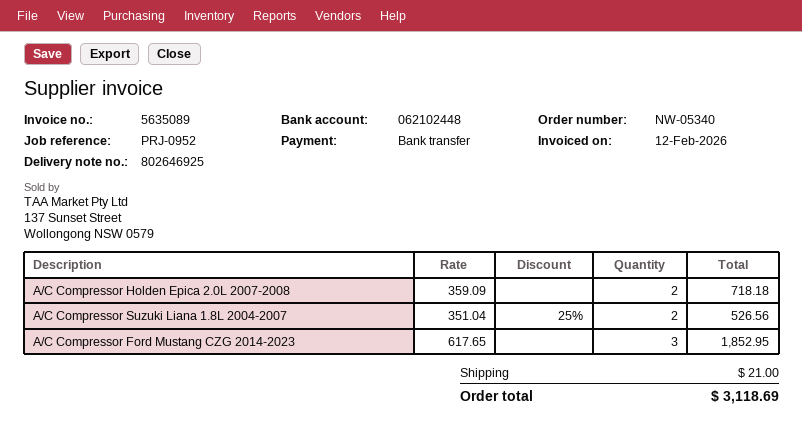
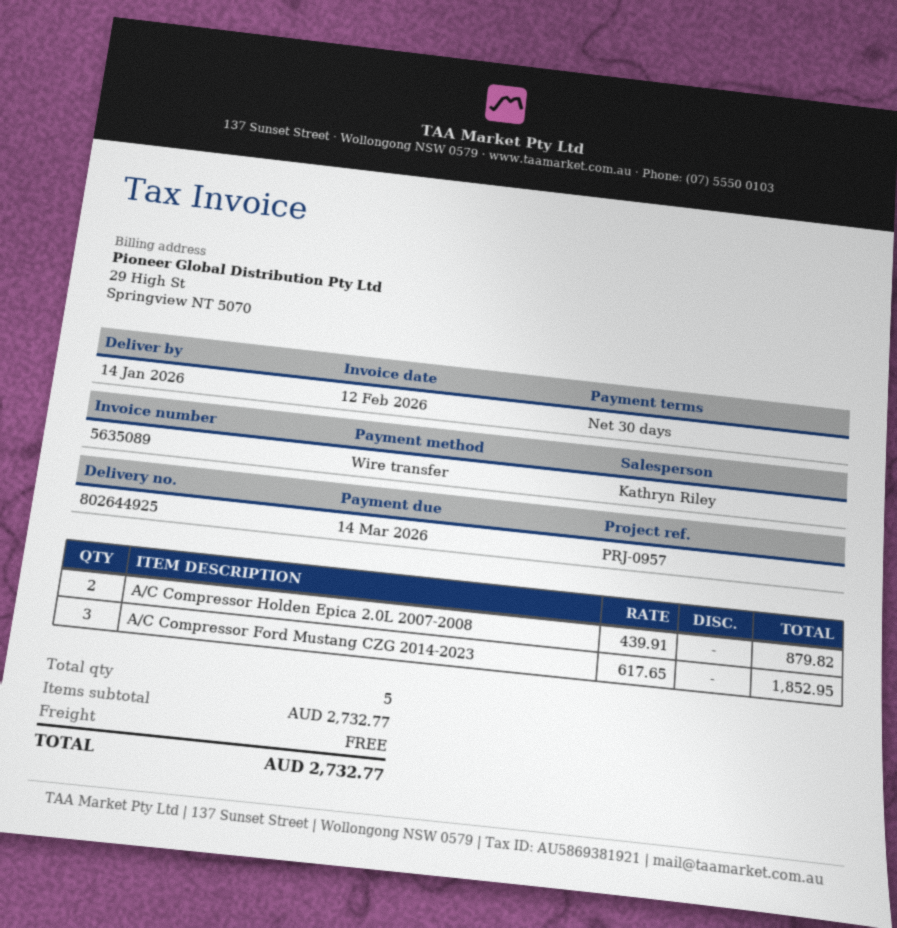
delivery note number: 802646925 -> 802644925
reference: PRJ-0952 -> PRJ-0957
A/C Compressor Holden Epica 2.0L 2007-2008: 2 x 359.09 = 718.18 -> 2 x 439.91 = 879.82
A/C Compressor Suzuki Liana 1.8L 2004-2007: 2 x 351.04 - 25% = 526.56 -> none
shipping: 21.00 -> 0.00
total: 3118.69 -> 2732.77

